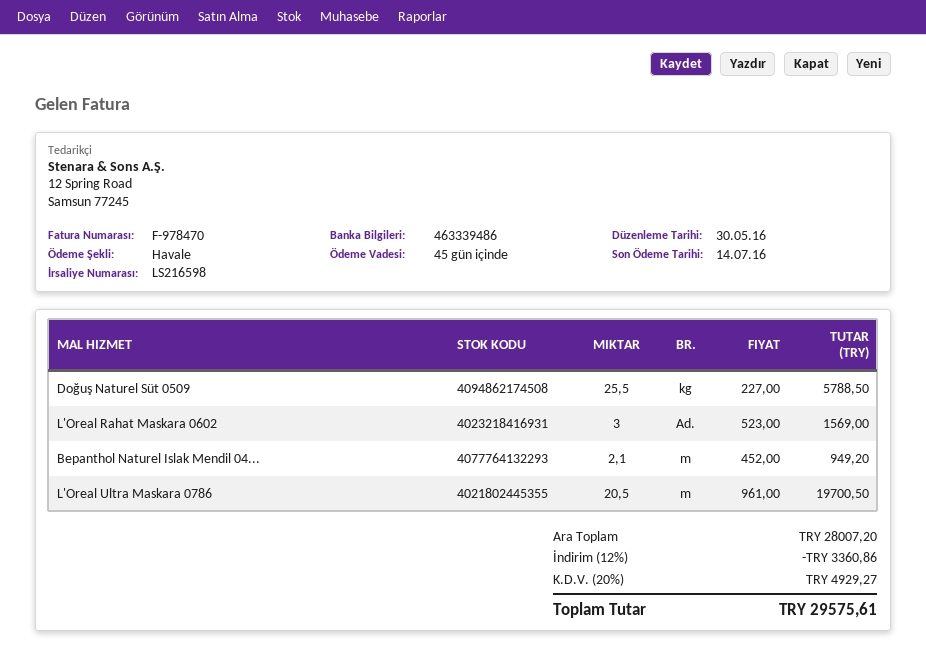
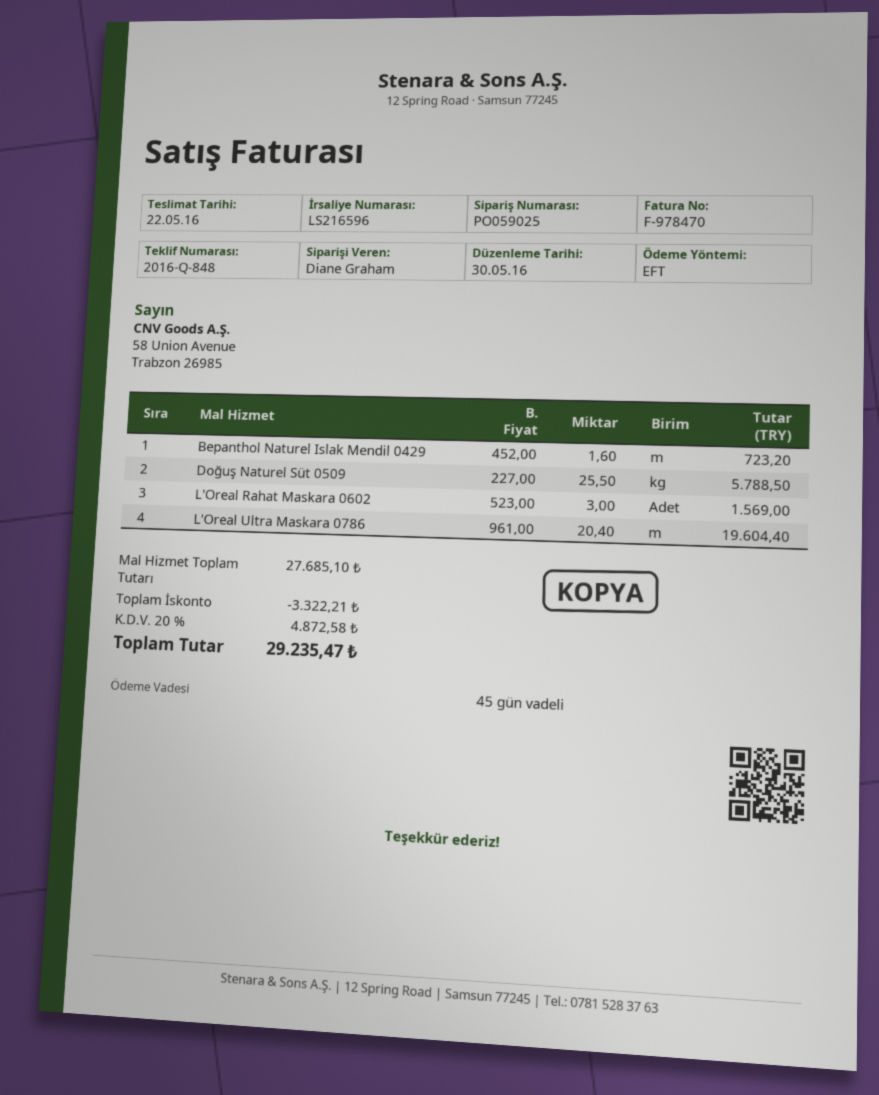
delivery note number: LS216598 -> LS216596
Bepanthol Naturel Islak Mendil 04...: 2.1 x 452.00 = 949.20 -> 1.6 x 452.00 = 723.20
L'Oreal Ultra Maskara 0786: 20.5 x 961.00 = 19700.50 -> 20.4 x 961.00 = 19604.40
subtotal: 28007.20 -> 27685.10
discount: 3360.86 -> 3322.21
tax: 20% = 4929.27 -> 20% = 4872.58
total: 29575.61 -> 29235.47

